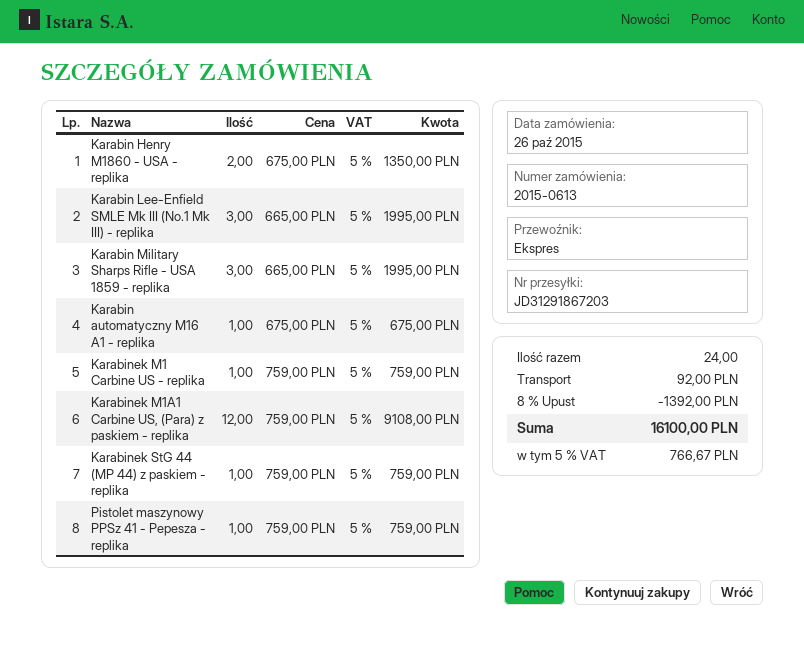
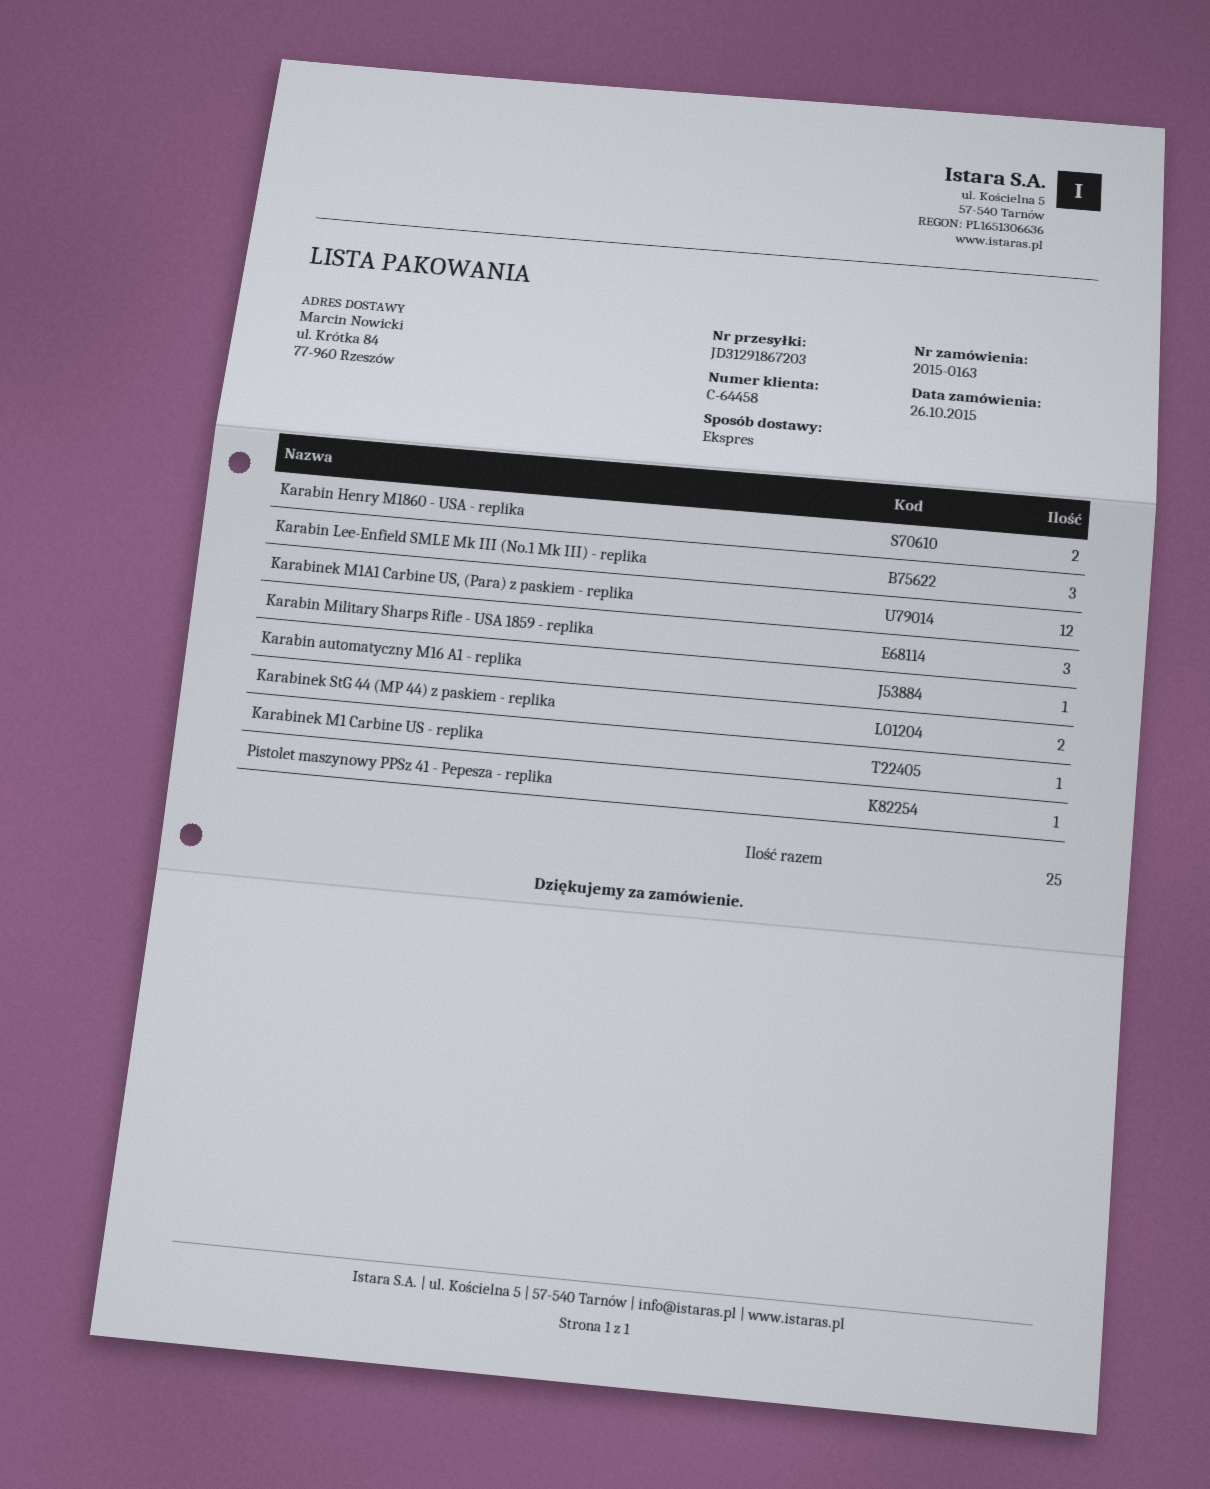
order number: 2015-0613 -> 2015-0163
Karabinek StG 44 (MP 44) z paskiem - replika: 1 -> 2
total quantity: 24 -> 25

